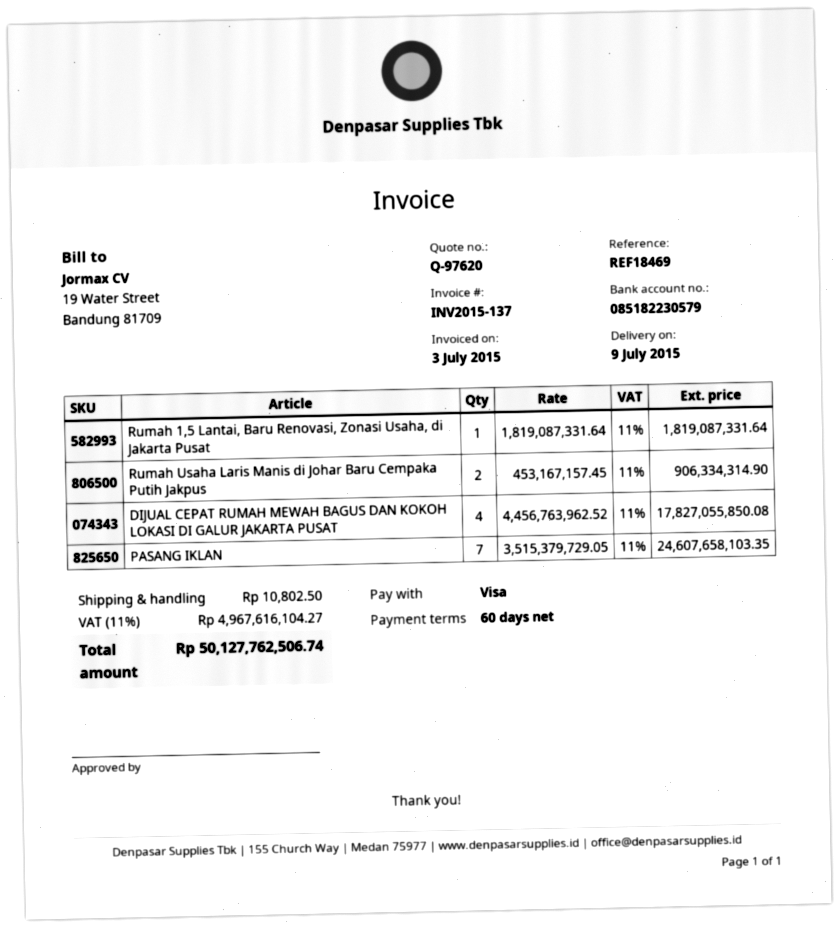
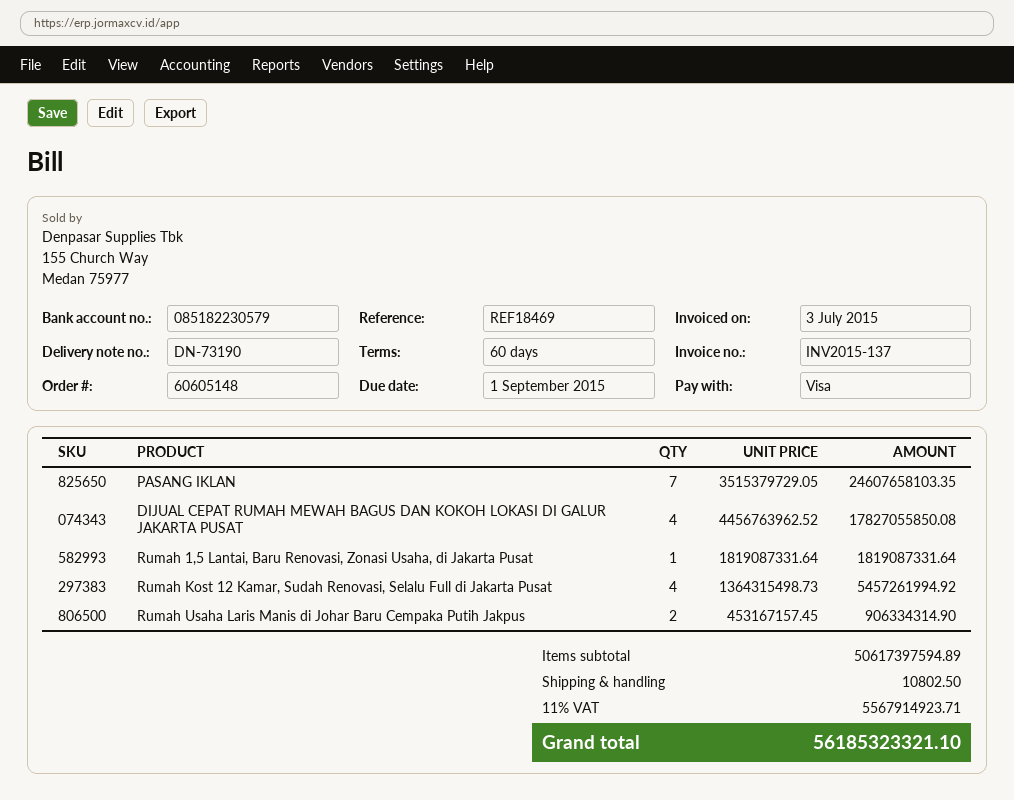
Rumah Kost 12 Kamar, Sudah Renovasi, Selalu Full di Jakarta Pusat: none -> 4 x 1364315498.73 = 5457261994.92
tax: 11% = 4967616104.27 -> 11% = 5567914923.71
total: 50127762506.74 -> 56185323321.10

